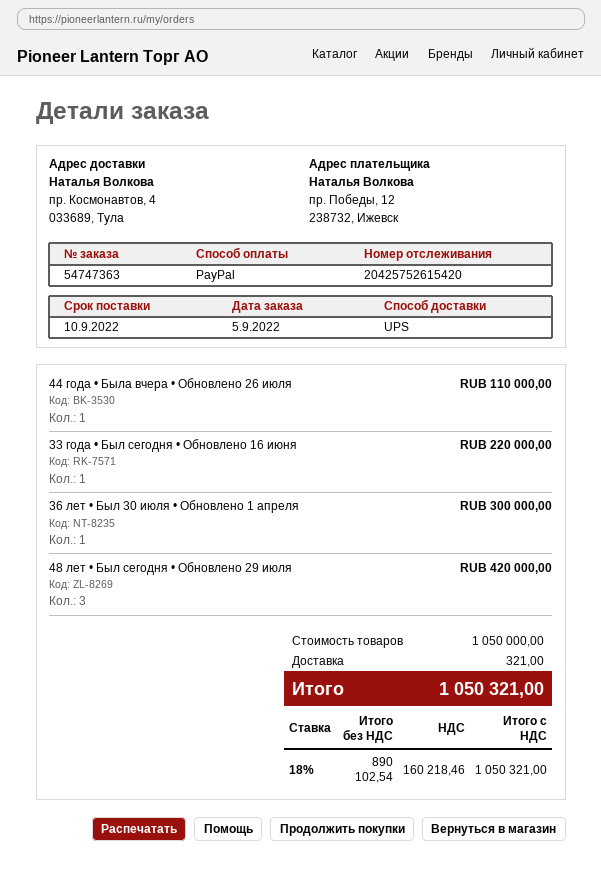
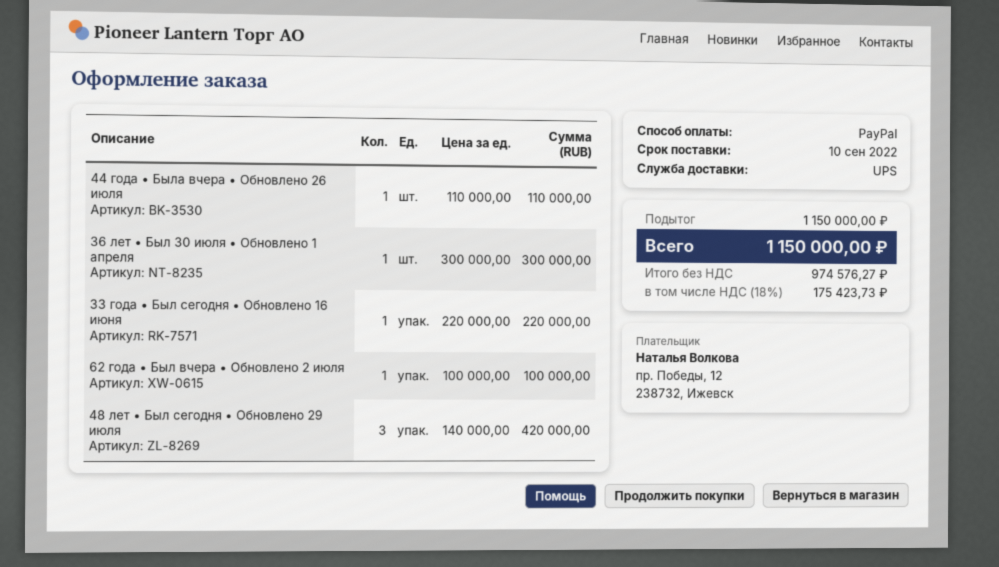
62 года • Был вчера • Обновлено 2 июля: none -> 1 for 100000.00
subtotal: 1050000.00 -> 1150000.00
shipping: 321.00 -> none
net: 890102.54 -> 974576.27
tax: 18% = 160218.46 -> 18% = 175423.73
total: 1050321.00 -> 1150000.00

